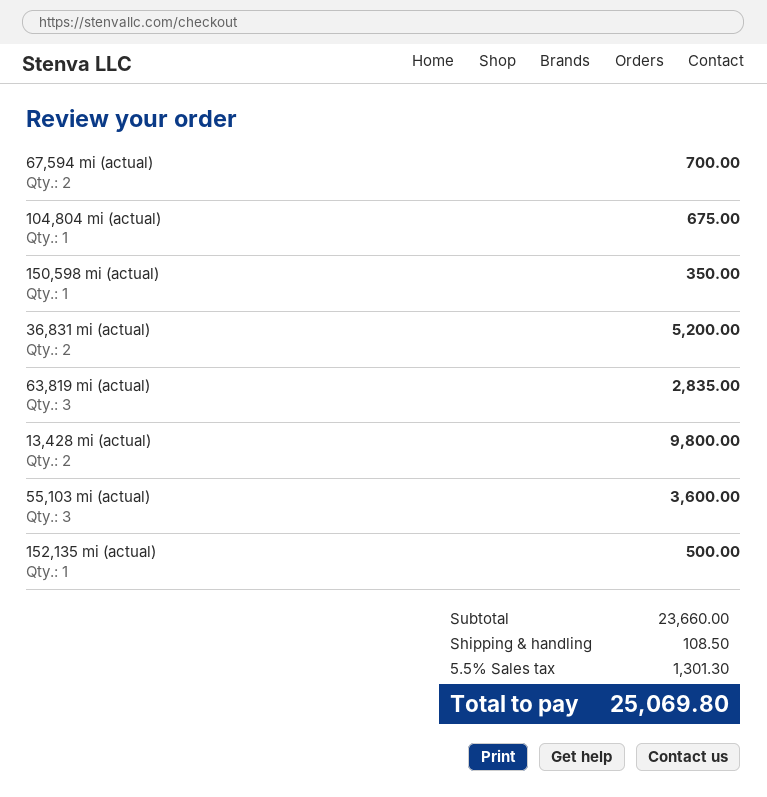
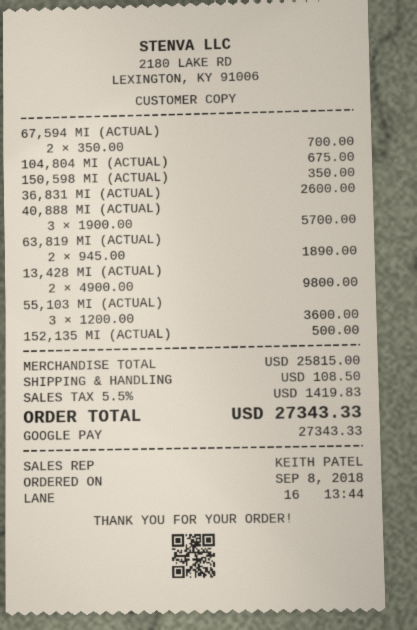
36,831 mi (actual): 2 for 5200.00 -> 1 for 2600.00
63,819 mi (actual): 3 for 2835.00 -> 2 for 1890.00
40,888 MI (ACTUAL): none -> 3 for 5700.00
subtotal: 23660.00 -> 25815.00
tax: 5.5% = 1301.30 -> 5.5% = 1419.83
total: 25069.80 -> 27343.33

